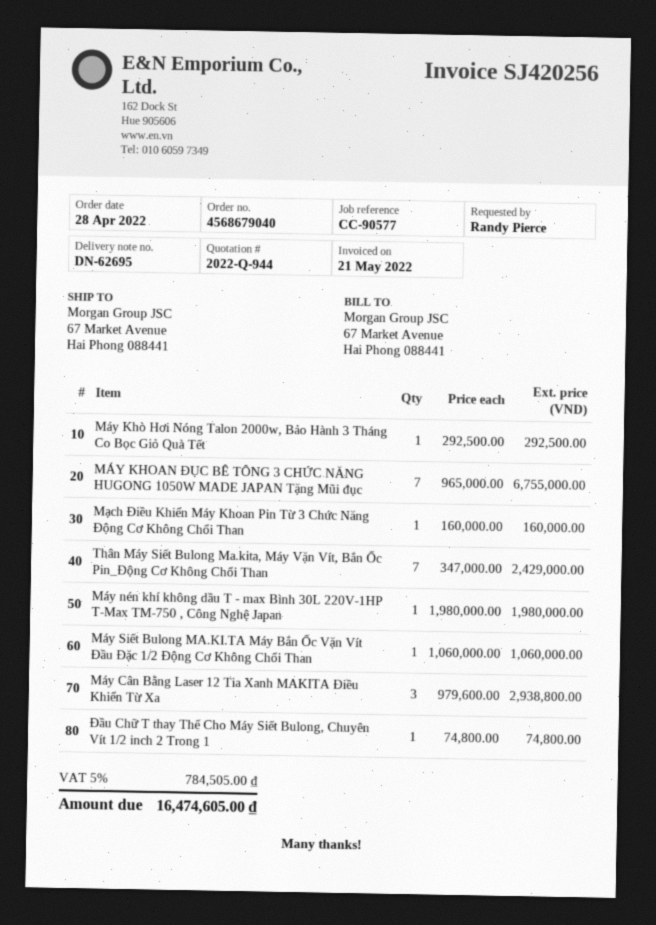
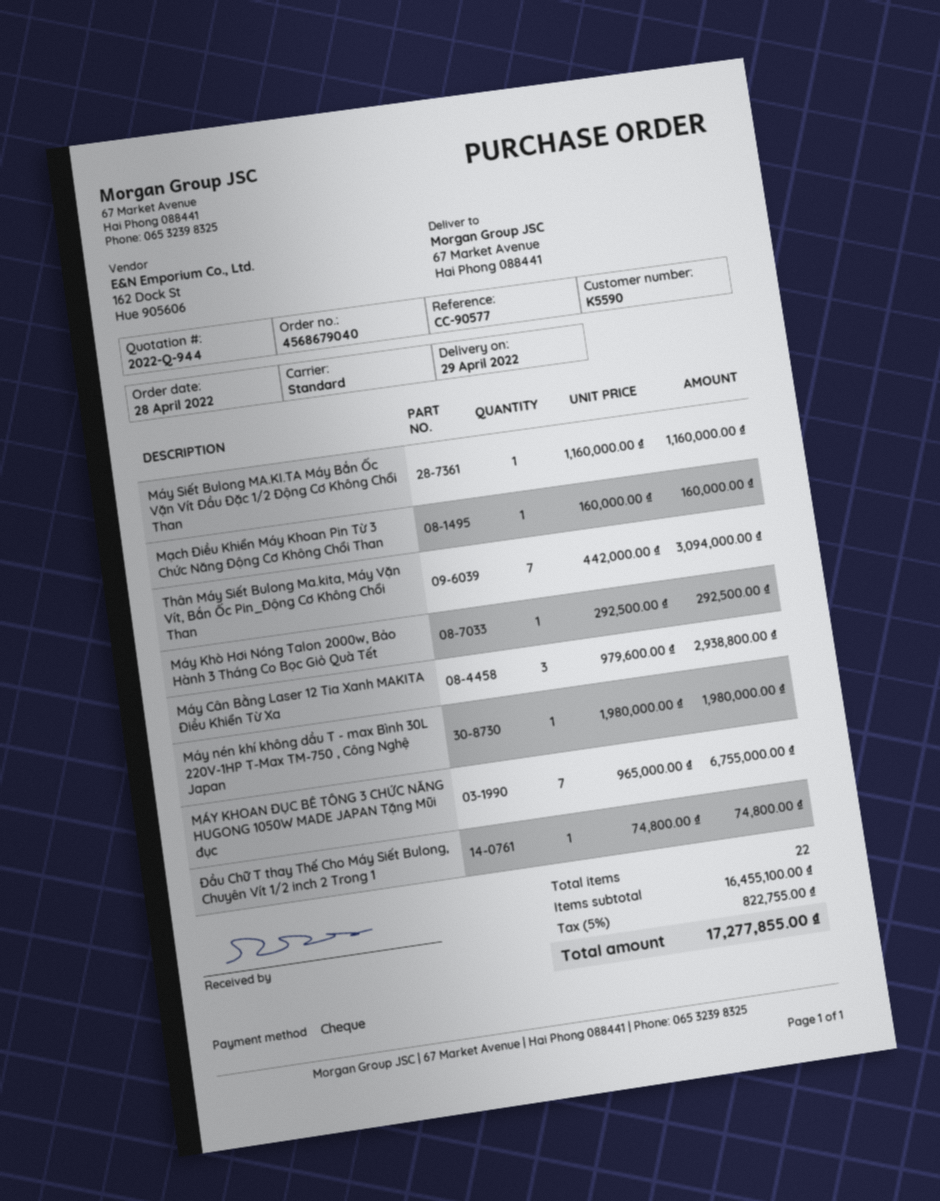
Thân Máy Siết Bulong Ma.kita, Máy Vặn Vít, Bắn Ốc Pin_Động Cơ Không Chổi Than: 7 x 347000.00 = 2429000.00 -> 7 x 442000.00 = 3094000.00
Máy Siết Bulong MA.KI.TA Máy Bắn Ốc Vặn Vít Đầu Đặc 1/2 Động Cơ Không Chổi Than: 1 x 1060000.00 = 1060000.00 -> 1 x 1160000.00 = 1160000.00
tax: 5% = 784505.00 -> 5% = 822755.00
total: 16474605.00 -> 17277855.00

